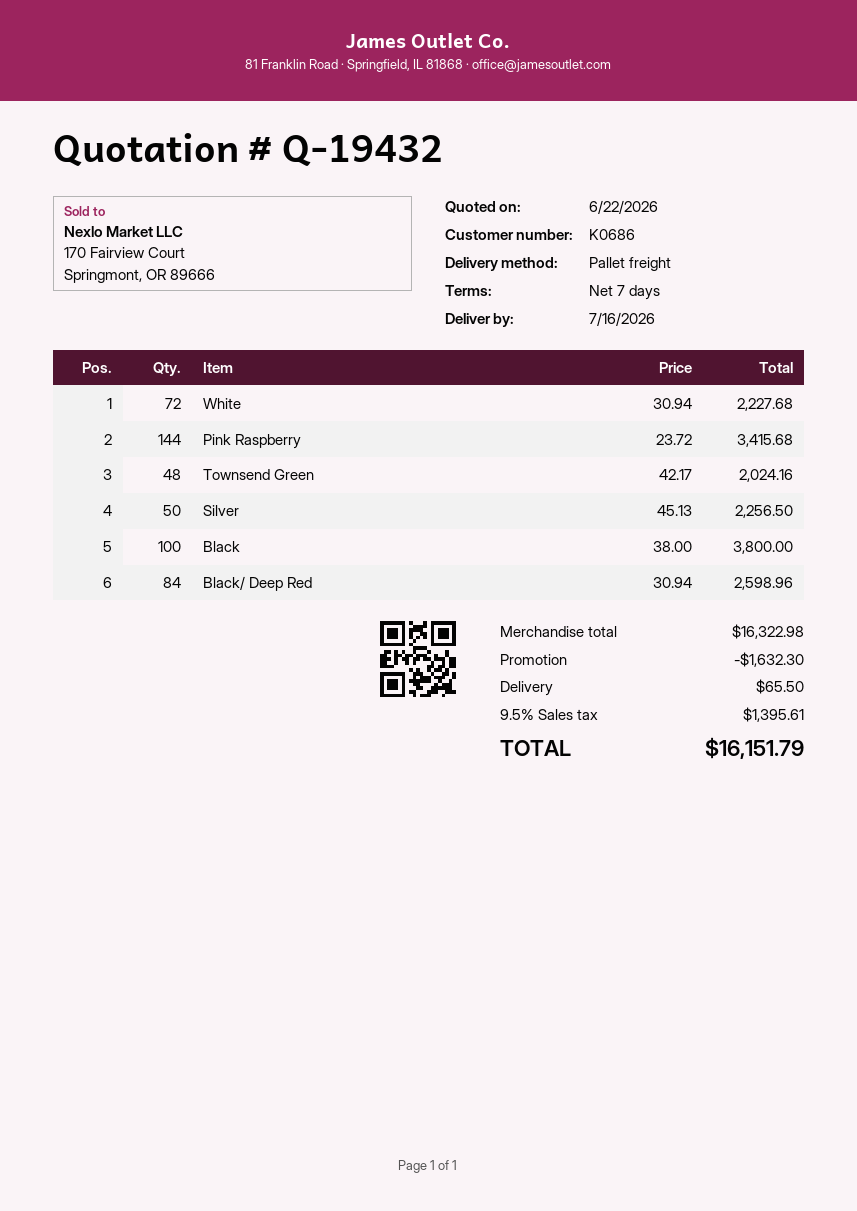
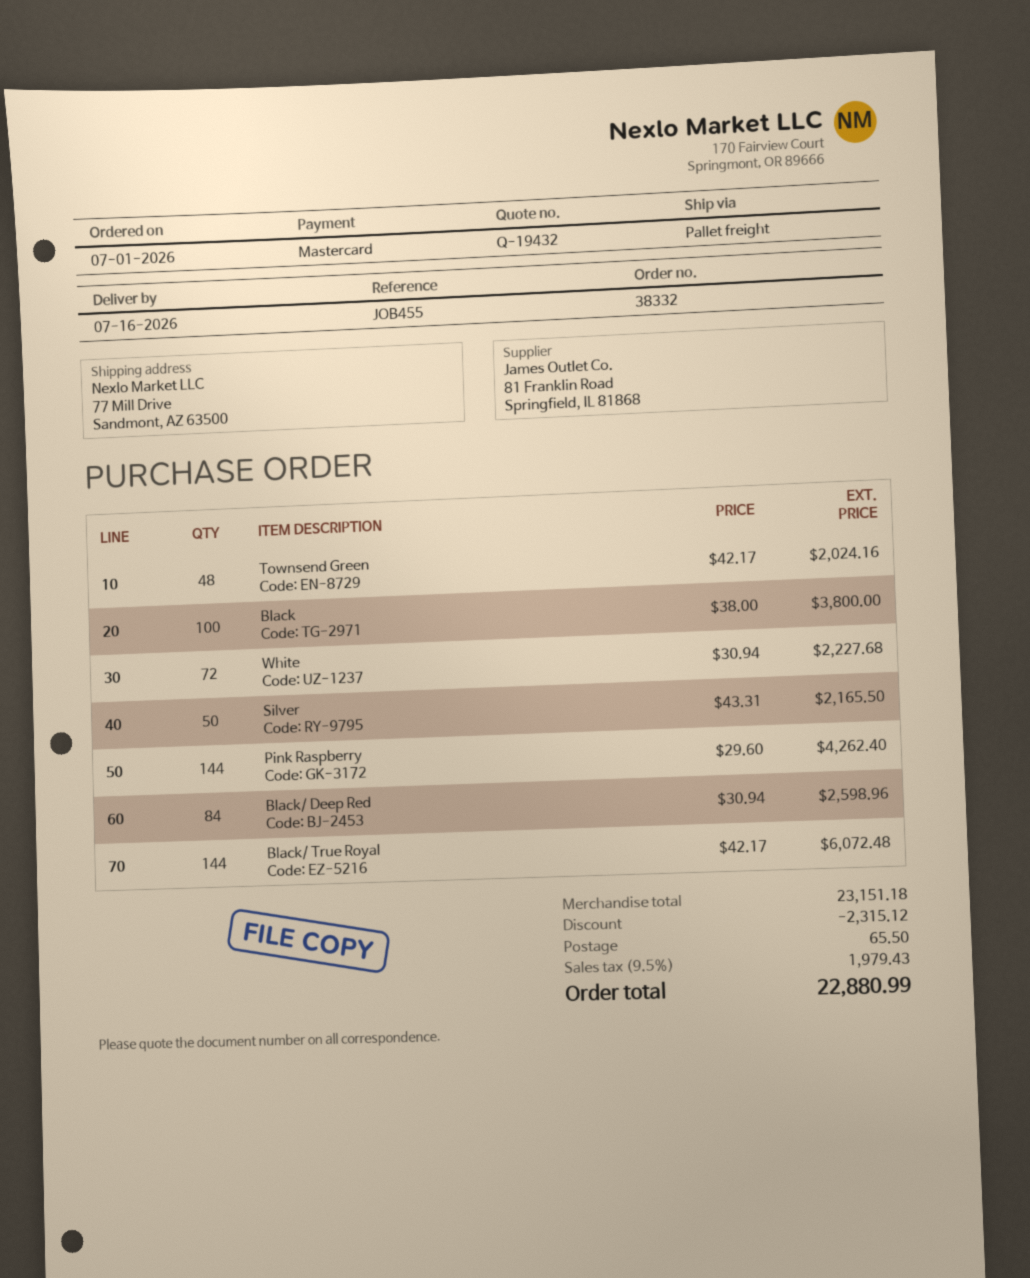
Pink Raspberry: 144 x 23.72 = 3415.68 -> 144 x 29.60 = 4262.40
Silver: 50 x 45.13 = 2256.50 -> 50 x 43.31 = 2165.50
Black/ True Royal: none -> 144 x 42.17 = 6072.48
subtotal: 16322.98 -> 23151.18
discount: 1632.30 -> 2315.12
tax: 9.5% = 1395.61 -> 9.5% = 1979.43
total: 16151.79 -> 22880.99

